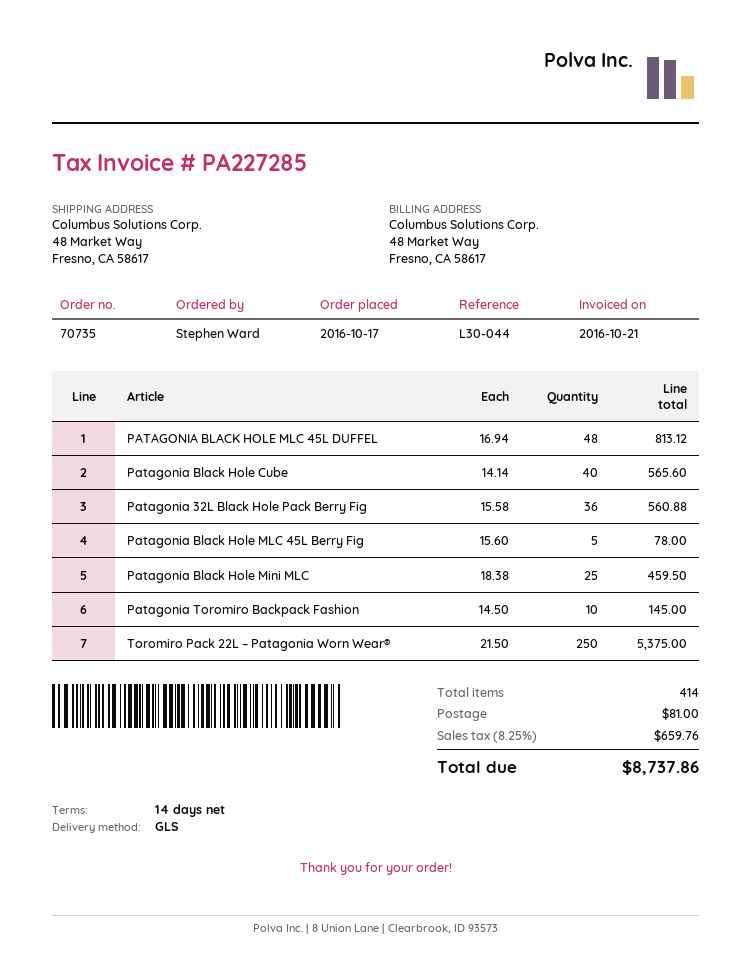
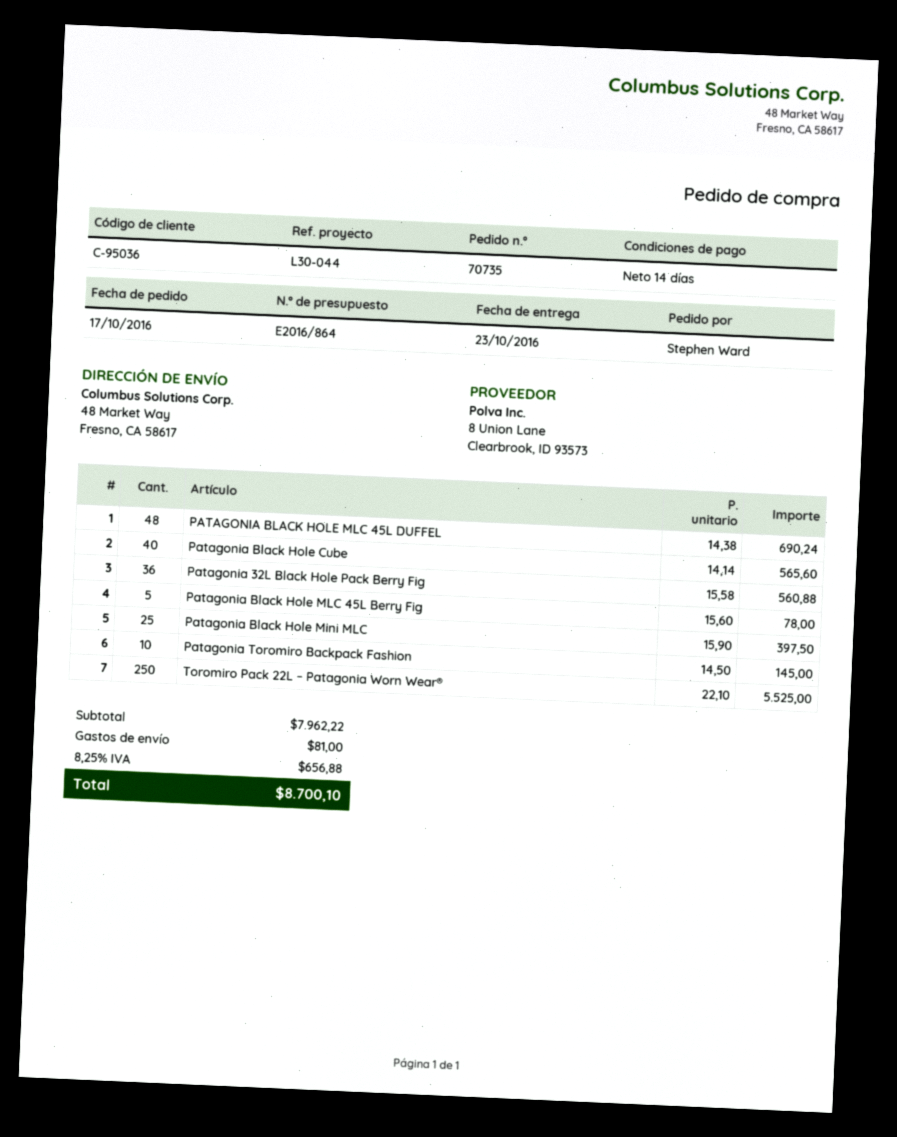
PATAGONIA BLACK HOLE MLC 45L DUFFEL: 48 x 16.94 = 813.12 -> 48 x 14.38 = 690.24
Patagonia Black Hole Mini MLC: 25 x 18.38 = 459.50 -> 25 x 15.90 = 397.50
Toromiro Pack 22L – Patagonia Worn Wear®: 250 x 21.50 = 5375.00 -> 250 x 22.10 = 5525.00
tax: 8.25% = 659.76 -> 8.25% = 656.88
total: 8737.86 -> 8700.10

